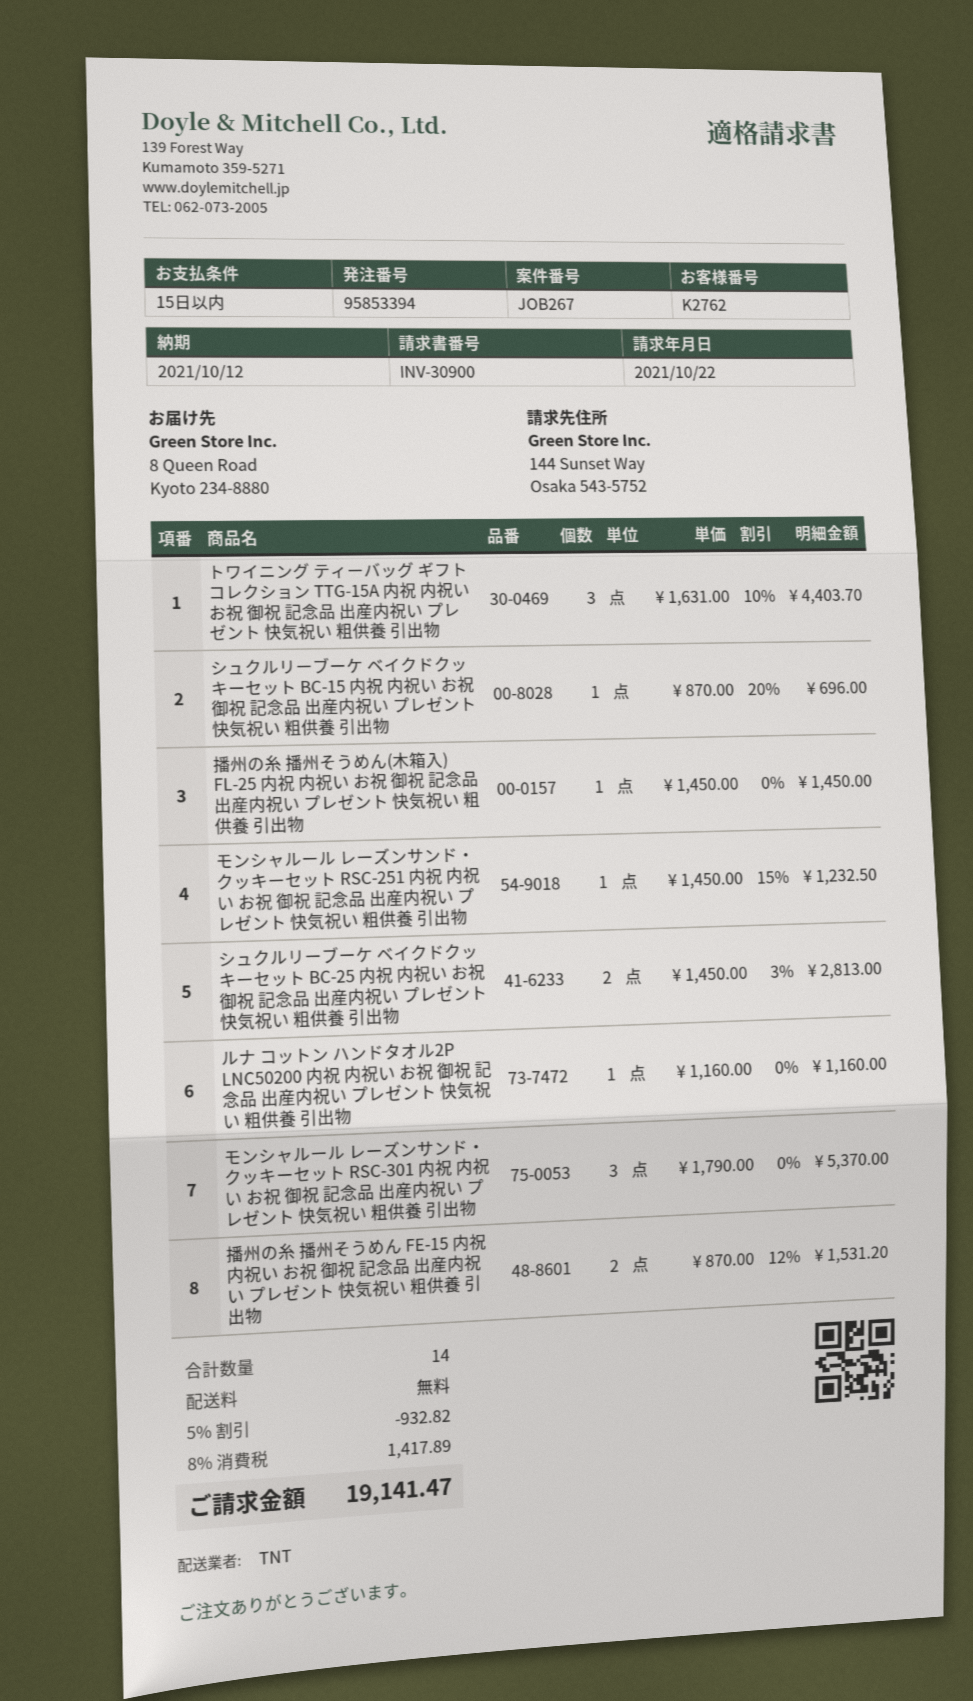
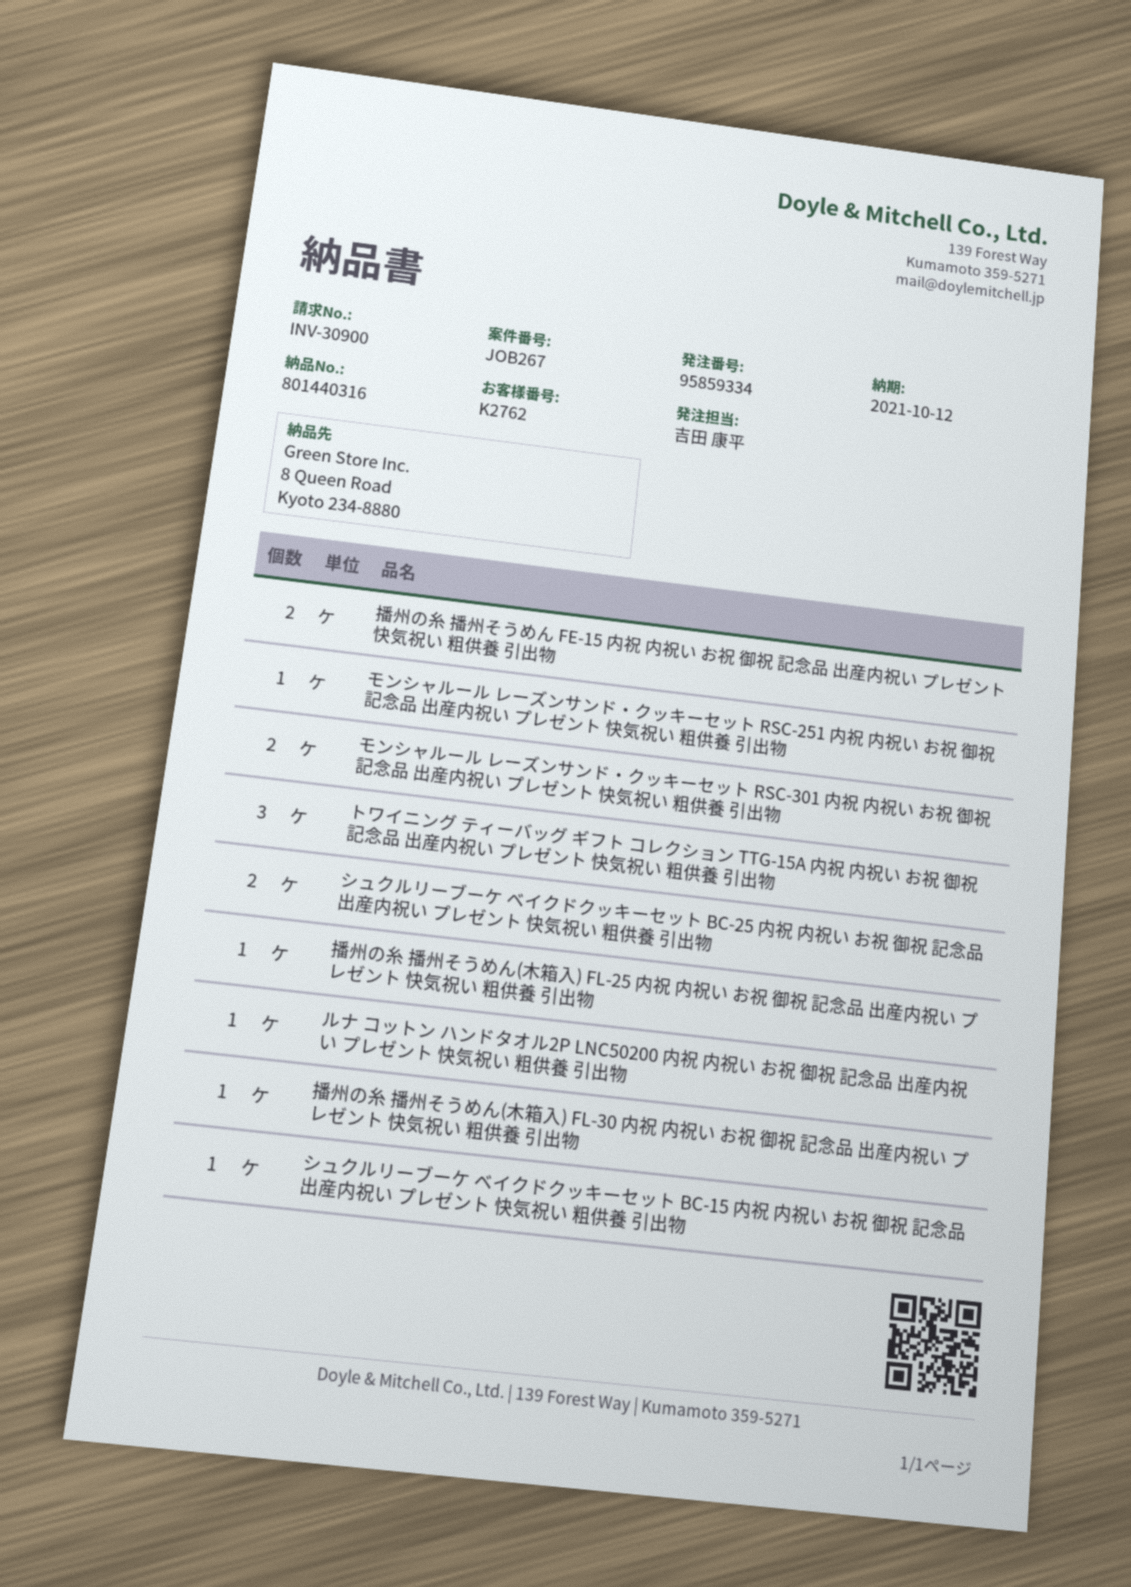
order number: 95853394 -> 95859334
モンシャルール レーズンサンド・クッキーセット RSC-301 内祝 内祝い お祝 御祝 記念品 出産内祝い プレゼント 快気祝い 粗供養 引出物: 3 -> 2
播州の糸 播州そうめん(木箱入) FL-30 内祝 内祝い お祝 御祝 記念品 出産内祝い プレゼント 快気祝い 粗供養 引出物: none -> 1

